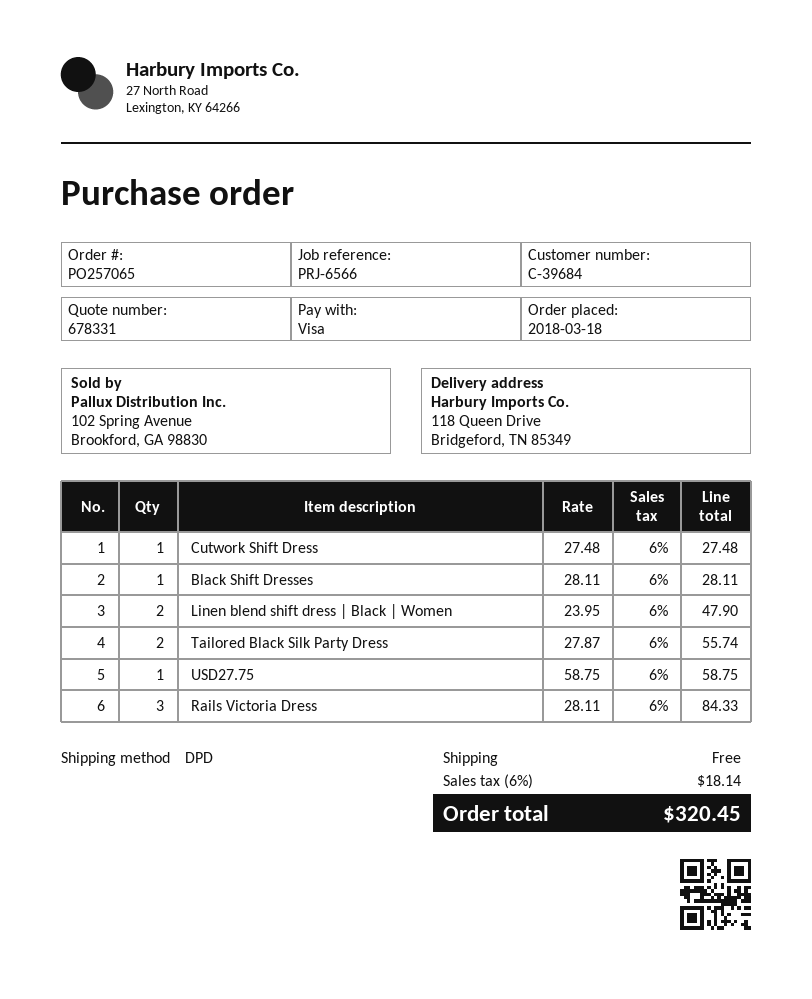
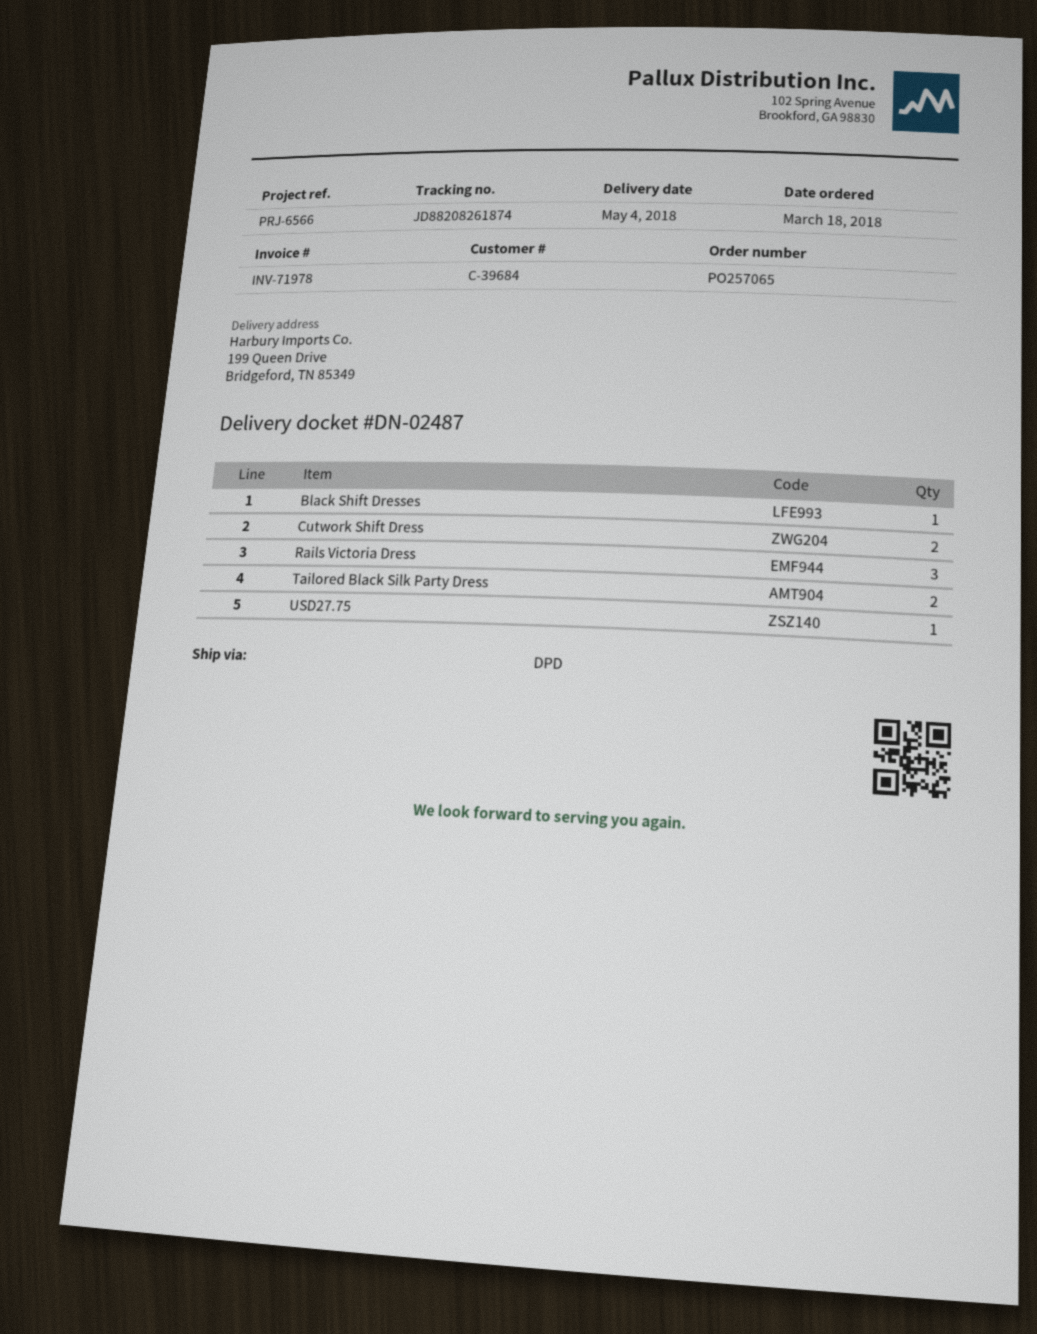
ship to: 118 Queen Drive, Bridgeford, TN 85349 -> 199 Queen Drive, Bridgeford, TN 85349
Cutwork Shift Dress: 1 -> 2
Linen blend shift dress | Black | Women: 2 -> none

